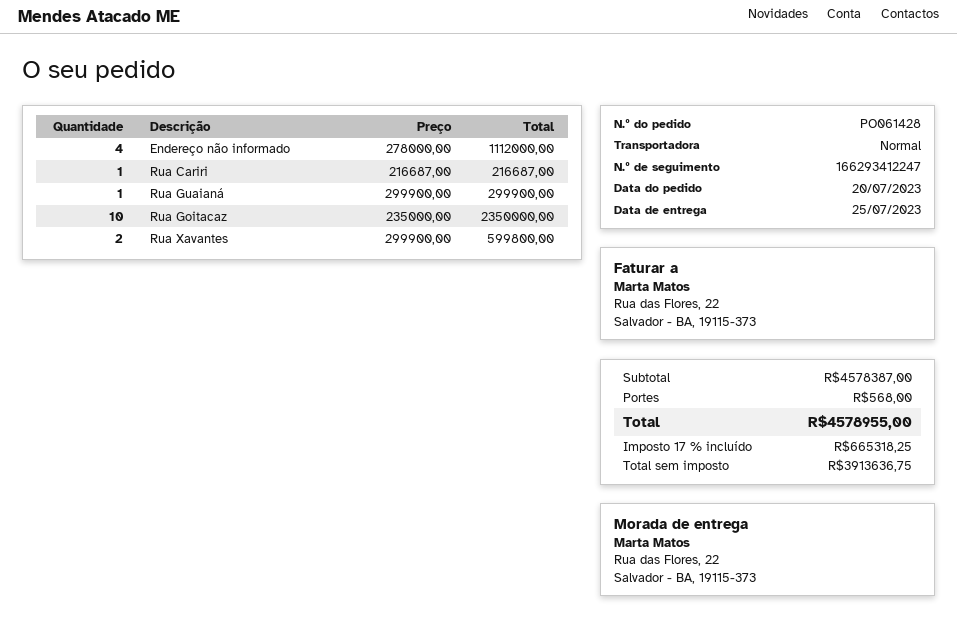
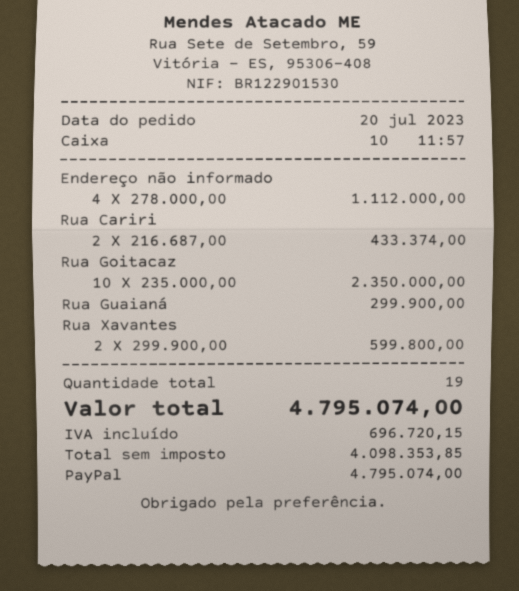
Rua Cariri: 1 x 216687.00 = 216687.00 -> 2 x 216687.00 = 433374.00
shipping: 568.00 -> none
net: 3913636.75 -> 4098353.85
tax: 665318.25 -> 696720.15
total: 4578955.00 -> 4795074.00

